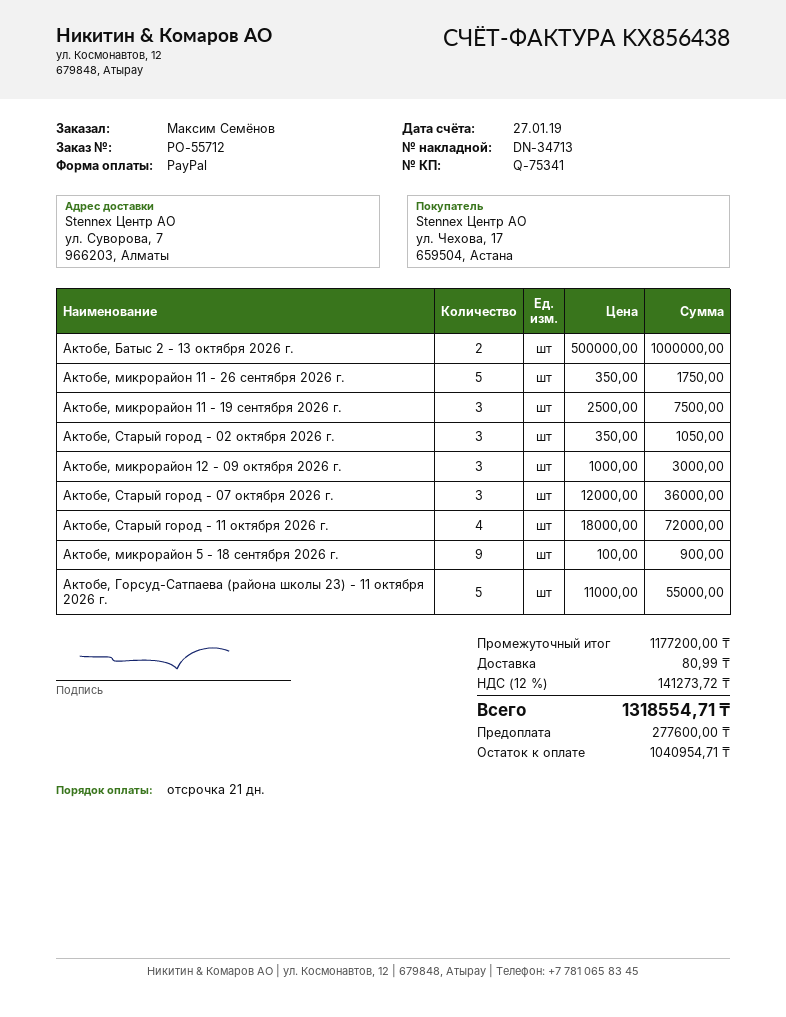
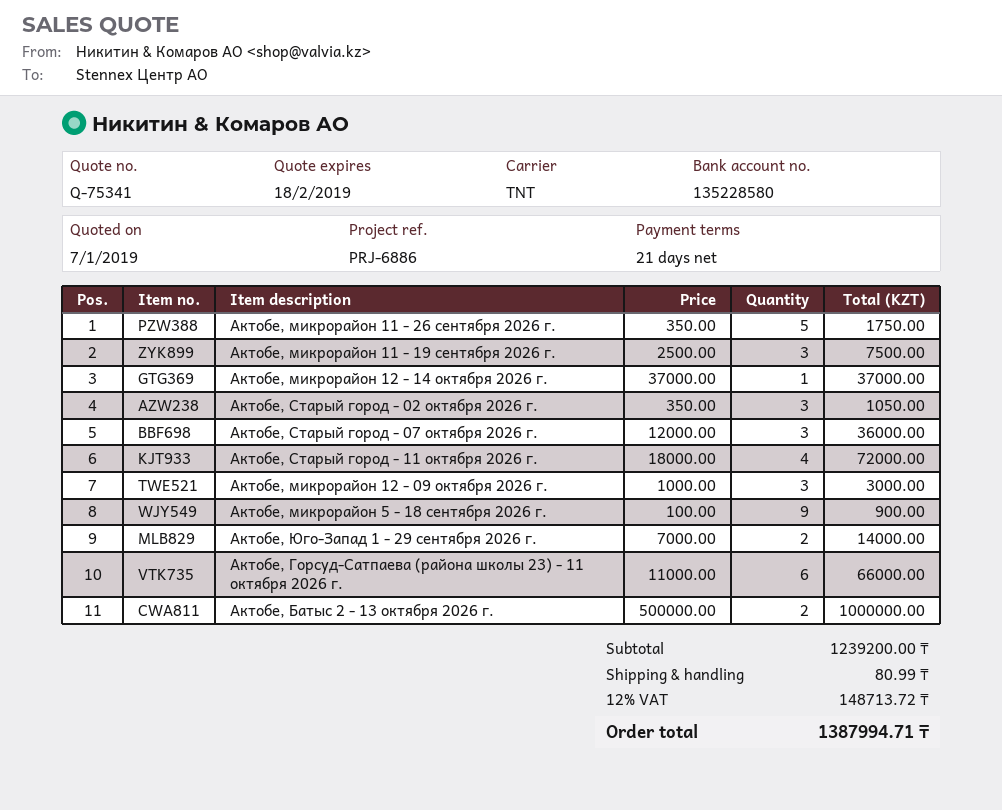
Актобе, Горсуд-Сатпаева (района школы 23) - 11 октября 2026 г.: 5 x 11000.00 = 55000.00 -> 6 x 11000.00 = 66000.00
Актобе, микрорайон 12 - 14 октября 2026 г.: none -> 1 x 37000.00 = 37000.00
Актобе, Юго-Запад 1 - 29 сентября 2026 г.: none -> 2 x 7000.00 = 14000.00
subtotal: 1177200.00 -> 1239200.00
tax: 12% = 141273.72 -> 12% = 148713.72
total: 1318554.71 -> 1387994.71

